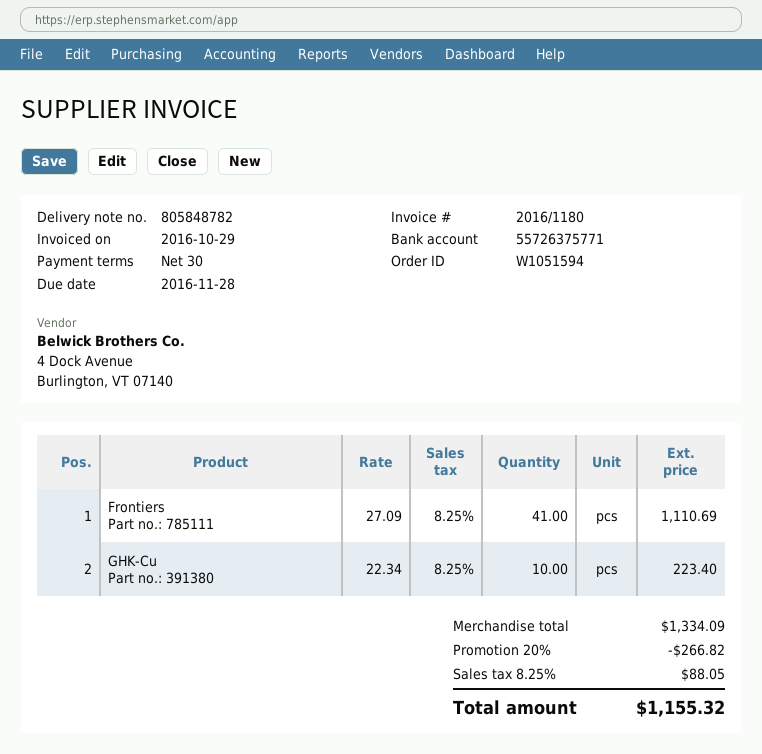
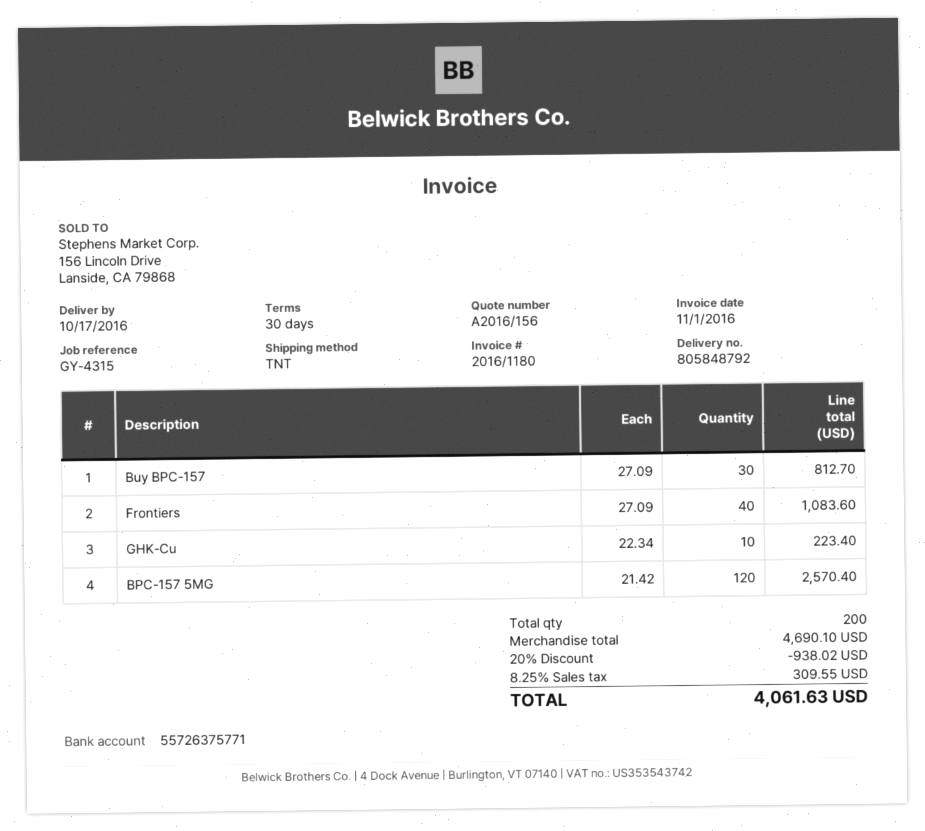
delivery note number: 805848782 -> 805848792
invoice date: 2016-10-29 -> 2016-11-01
Frontiers: 41 x 27.09 = 1110.69 -> 40 x 27.09 = 1083.60
Buy BPC-157: none -> 30 x 27.09 = 812.70
BPC-157 5MG: none -> 120 x 21.42 = 2570.40
subtotal: 1334.09 -> 4690.10
discount: 20% = 266.82 -> 20% = 938.02
tax: 8.25% = 88.05 -> 8.25% = 309.55
total: 1155.32 -> 4061.63

